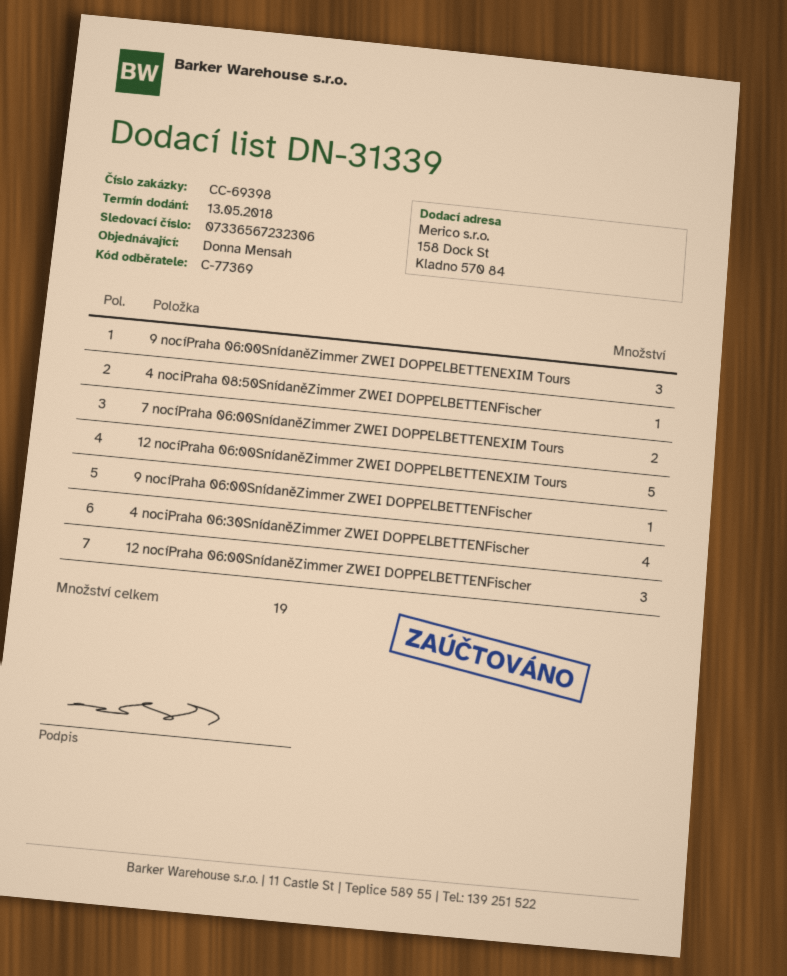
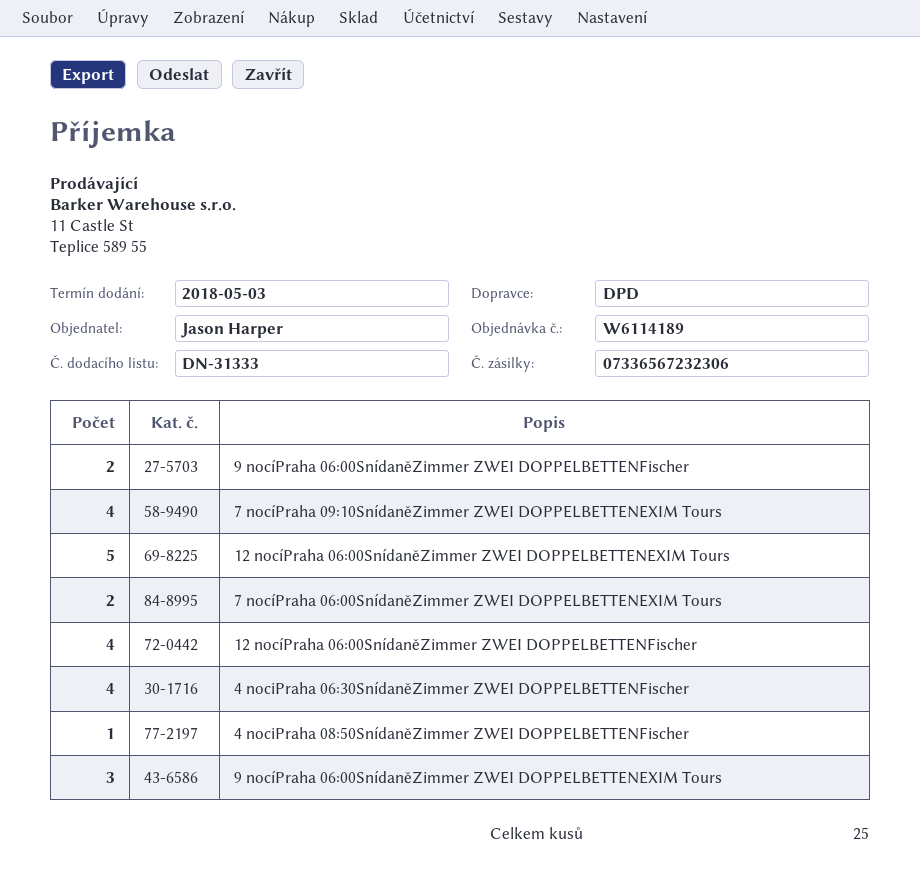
delivery note number: DN-31339 -> DN-31333
delivery date: 2018-05-13 -> 2018-05-03
ordered by: Donna Mensah -> Jason Harper
9 nocíPraha 06:00SnídaněZimmer ZWEI DOPPELBETTENFischer: 1 -> 2
12 nocíPraha 06:00SnídaněZimmer ZWEI DOPPELBETTENFischer: 3 -> 4
7 nocíPraha 09:10SnídaněZimmer ZWEI DOPPELBETTENEXIM Tours: none -> 4
total quantity: 19 -> 25

